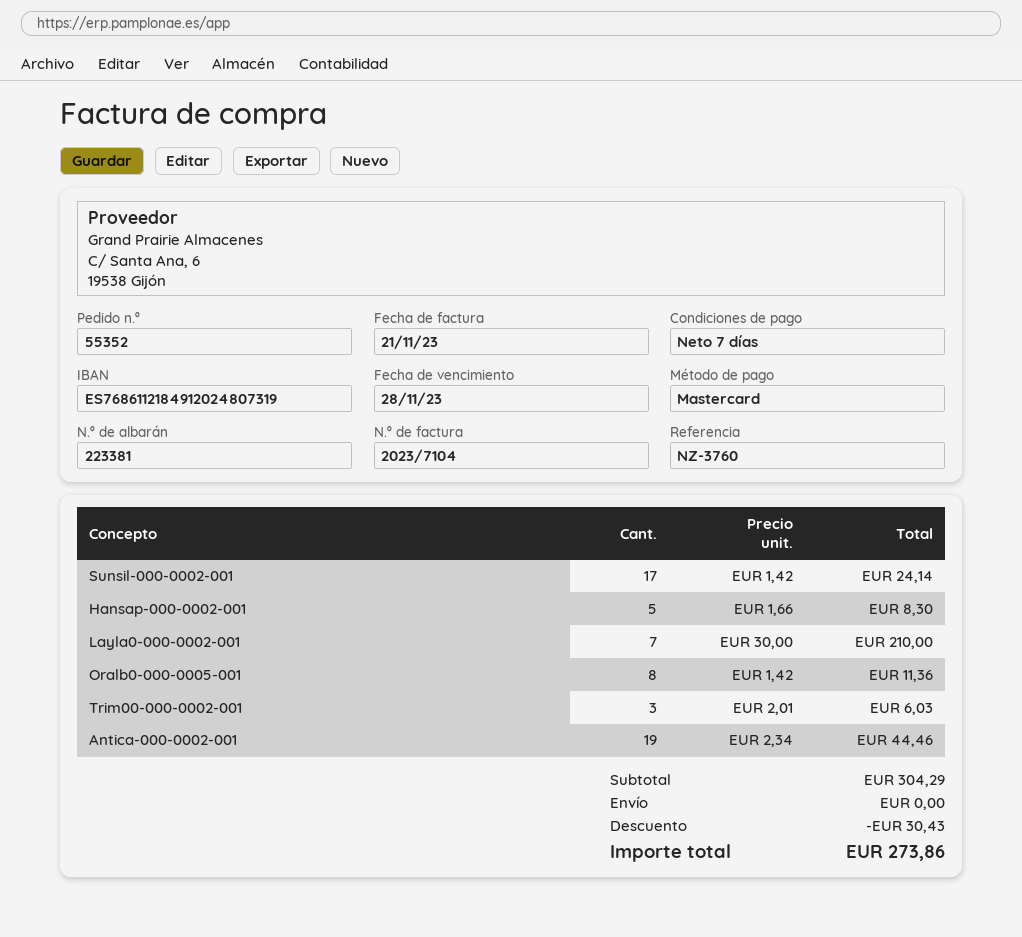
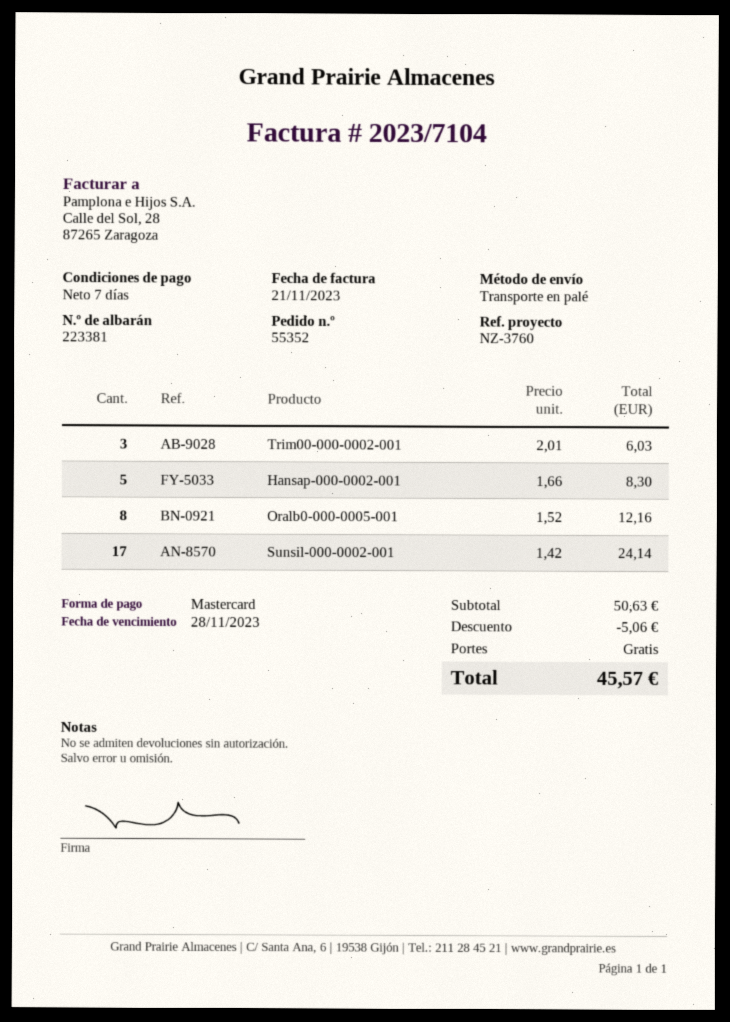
Layla0-000-0002-001: 7 x 30.00 = 210.00 -> none
Oralb0-000-0005-001: 8 x 1.42 = 11.36 -> 8 x 1.52 = 12.16
Antica-000-0002-001: 19 x 2.34 = 44.46 -> none
subtotal: 304.29 -> 50.63
discount: 30.43 -> 5.06
total: 273.86 -> 45.57

